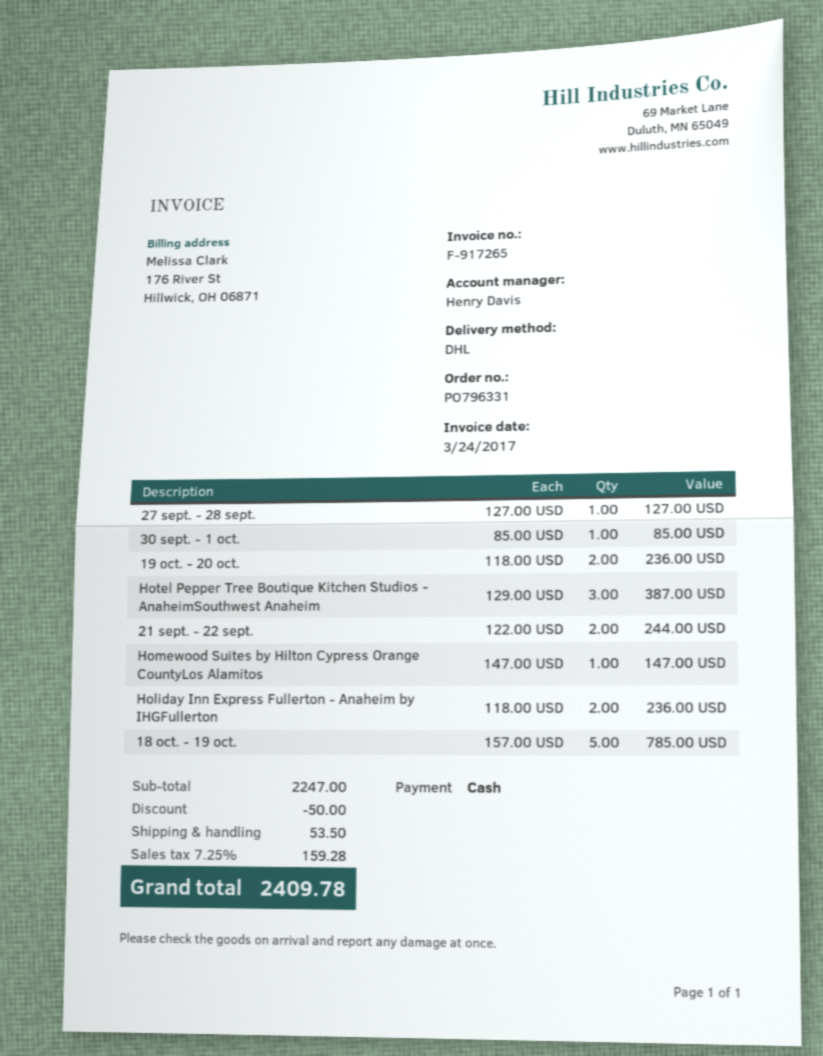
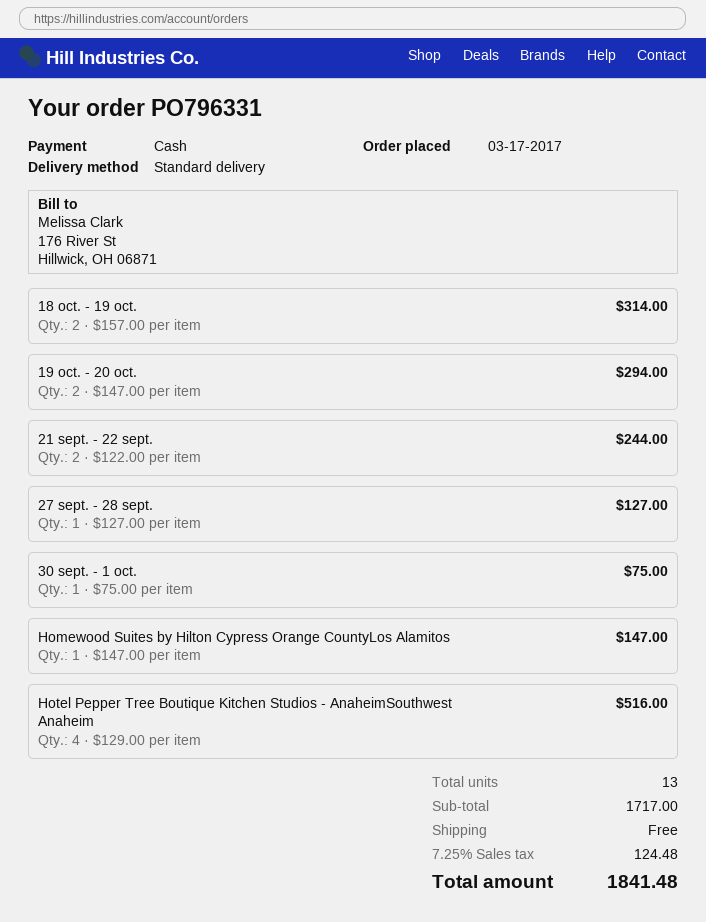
shipping method: DHL -> standard
30 sept. - 1 oct.: 1 x 85.00 = 85.00 -> 1 x 75.00 = 75.00
19 oct. - 20 oct.: 2 x 118.00 = 236.00 -> 2 x 147.00 = 294.00
Hotel Pepper Tree Boutique Kitchen Studios - AnaheimSouthwest Anaheim: 3 x 129.00 = 387.00 -> 4 x 129.00 = 516.00
Holiday Inn Express Fullerton - Anaheim by IHGFullerton: 2 x 118.00 = 236.00 -> none
18 oct. - 19 oct.: 5 x 157.00 = 785.00 -> 2 x 157.00 = 314.00
subtotal: 2247.00 -> 1717.00
discount: 50.00 -> none
shipping: 53.50 -> 0.00
tax: 7.25% = 159.28 -> 7.25% = 124.48
total: 2409.78 -> 1841.48

